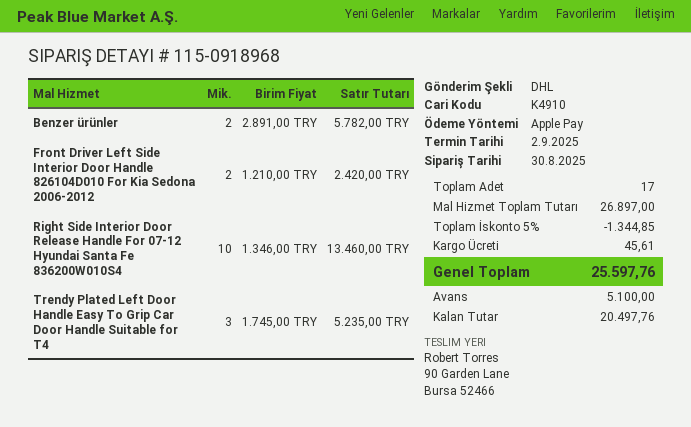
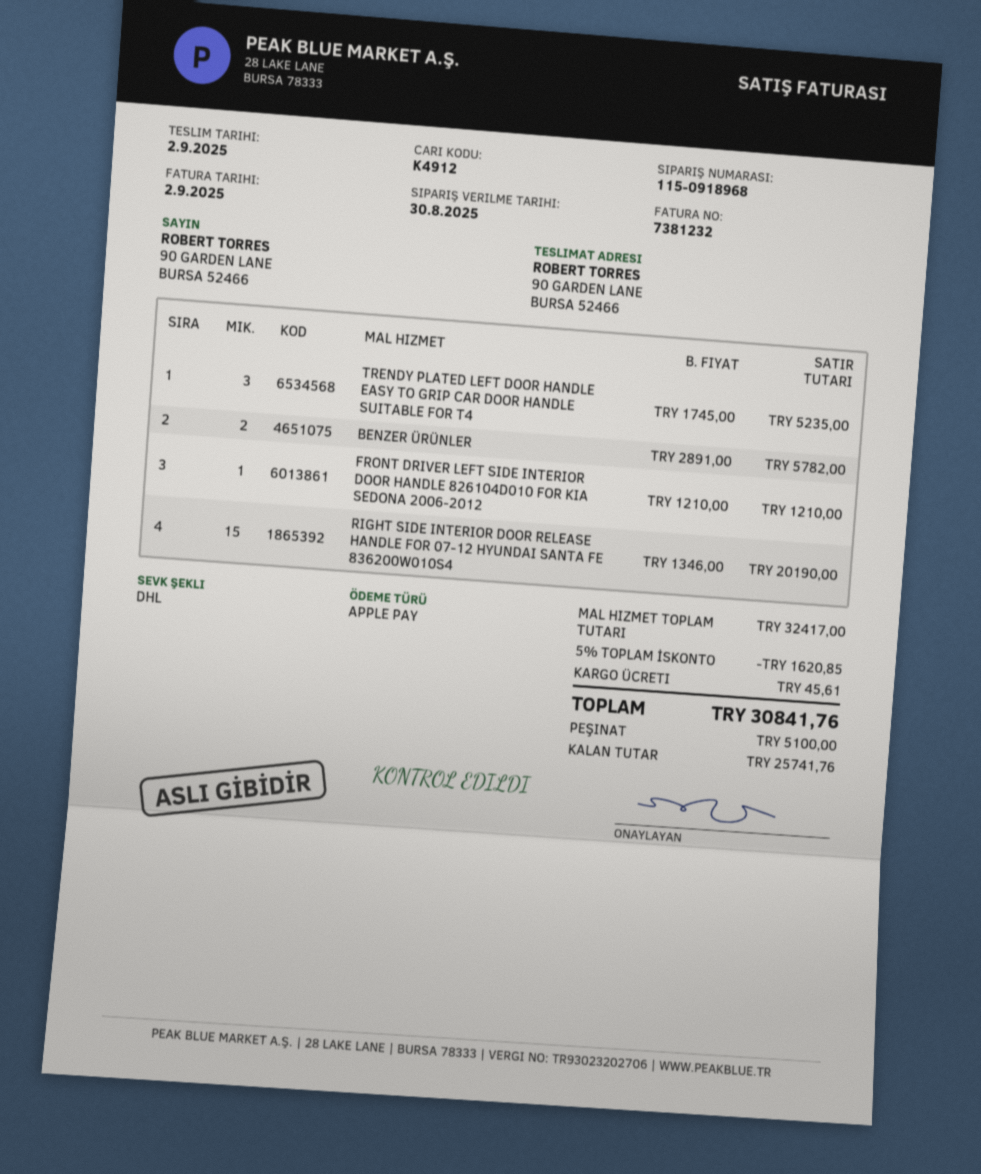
customer number: K4910 -> K4912
Front Driver Left Side Interior Door Handle 826104D010 For Kia Sedona 2006-2012: 2 x 1210.00 = 2420.00 -> 1 x 1210.00 = 1210.00
Right Side Interior Door Release Handle For 07-12 Hyundai Santa Fe 836200W010S4: 10 x 1346.00 = 13460.00 -> 15 x 1346.00 = 20190.00
subtotal: 26897.00 -> 32417.00
discount: 5% = 1344.85 -> 5% = 1620.85
total: 25597.76 -> 30841.76
balance: 20497.76 -> 25741.76

